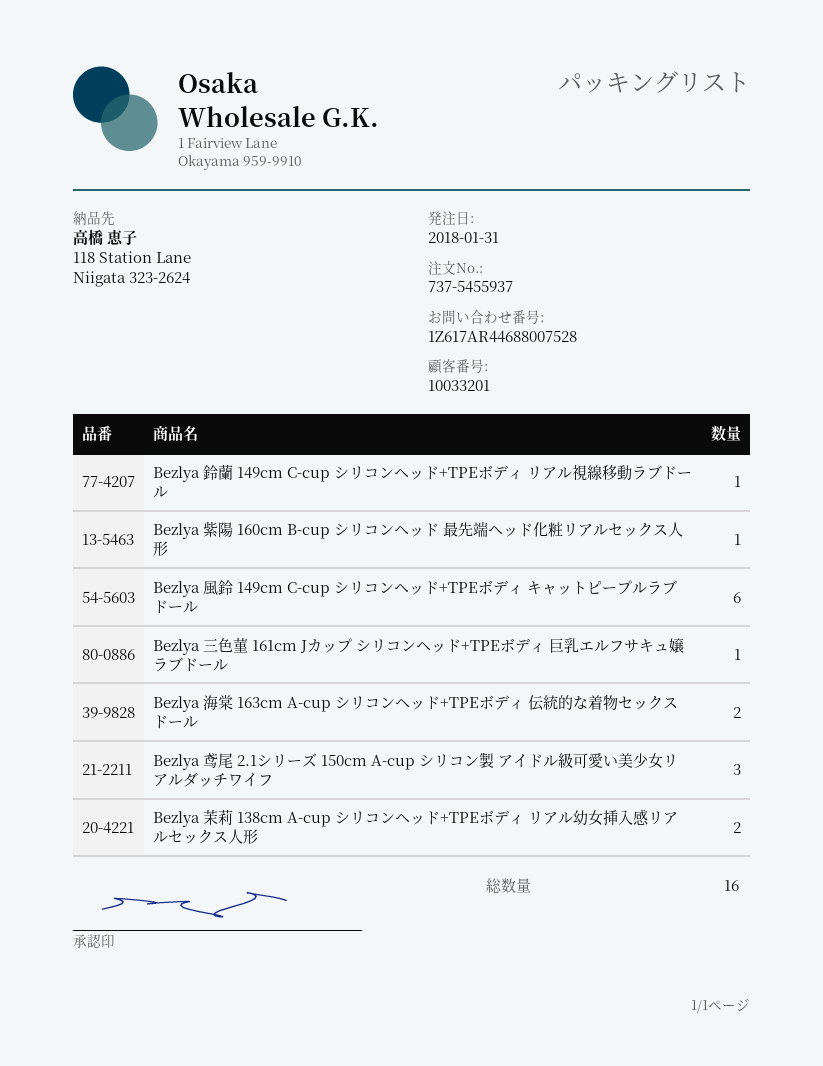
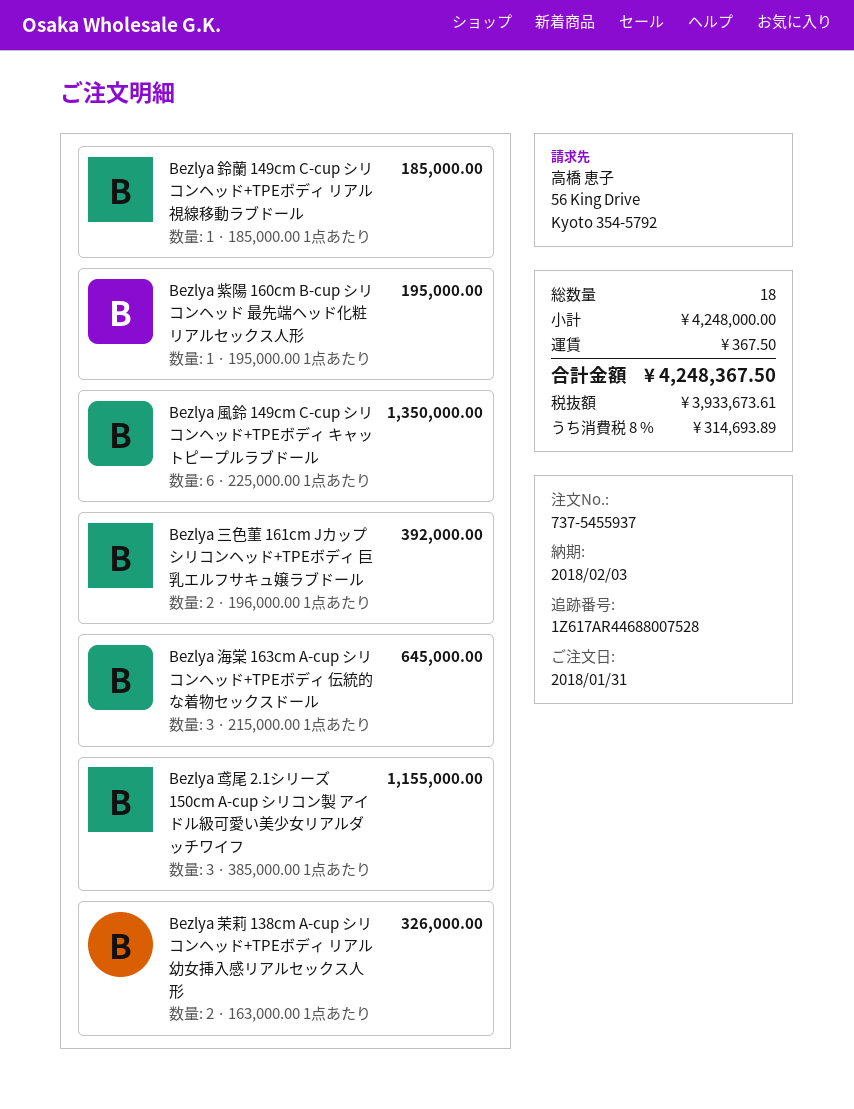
Bezlya 三色菫 161cm Jカップ シリコンヘッド+TPEボディ 巨乳エルフサキュ嬢ラブドール: 1 -> 2
Bezlya 海棠 163cm A-cup シリコンヘッド+TPEボディ 伝統的な着物セックスドール: 2 -> 3
total quantity: 16 -> 18

